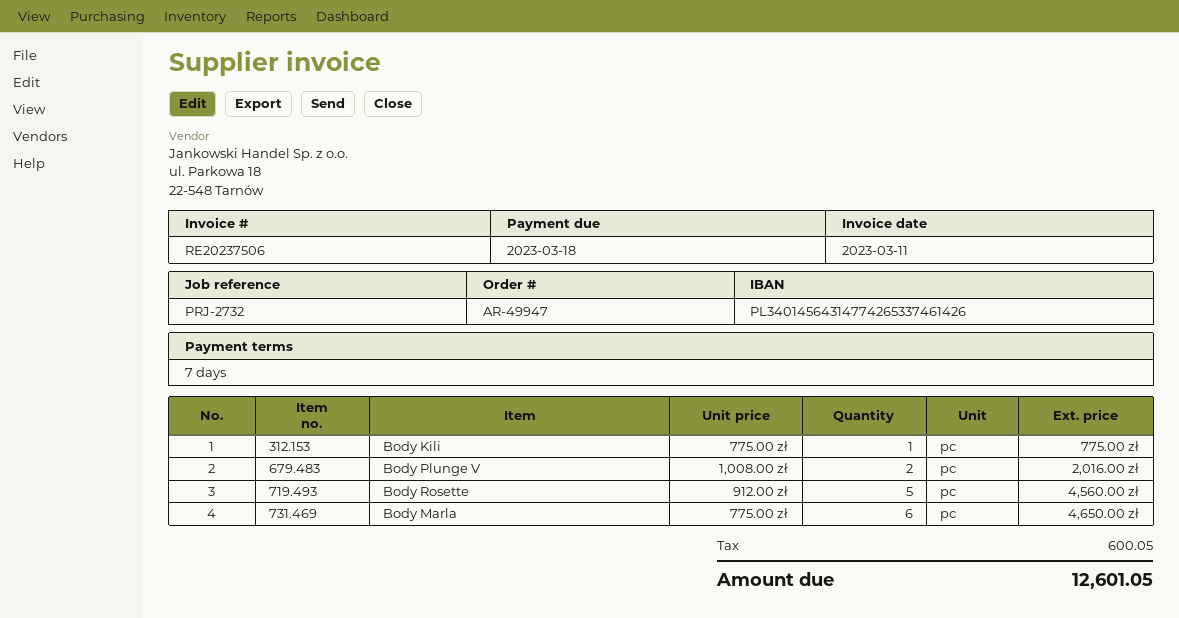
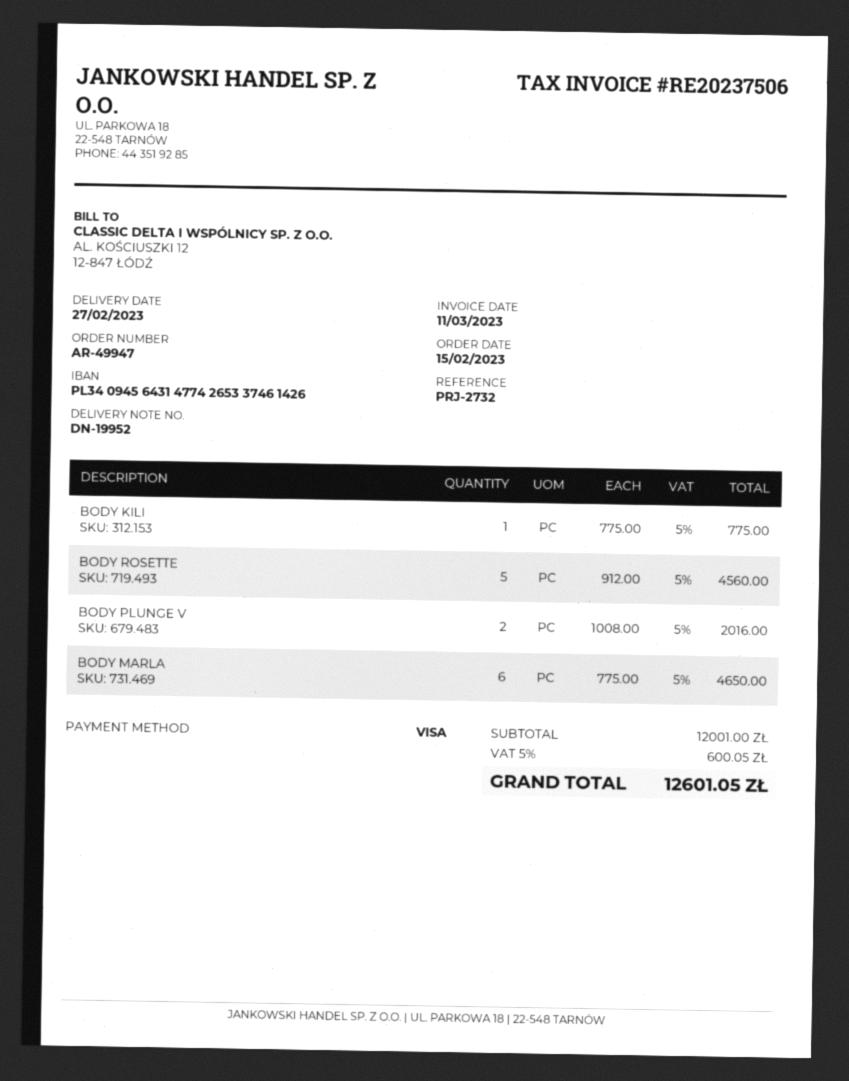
bank account: PL34014564314774265337461426 -> PL34094564314774265337461426

